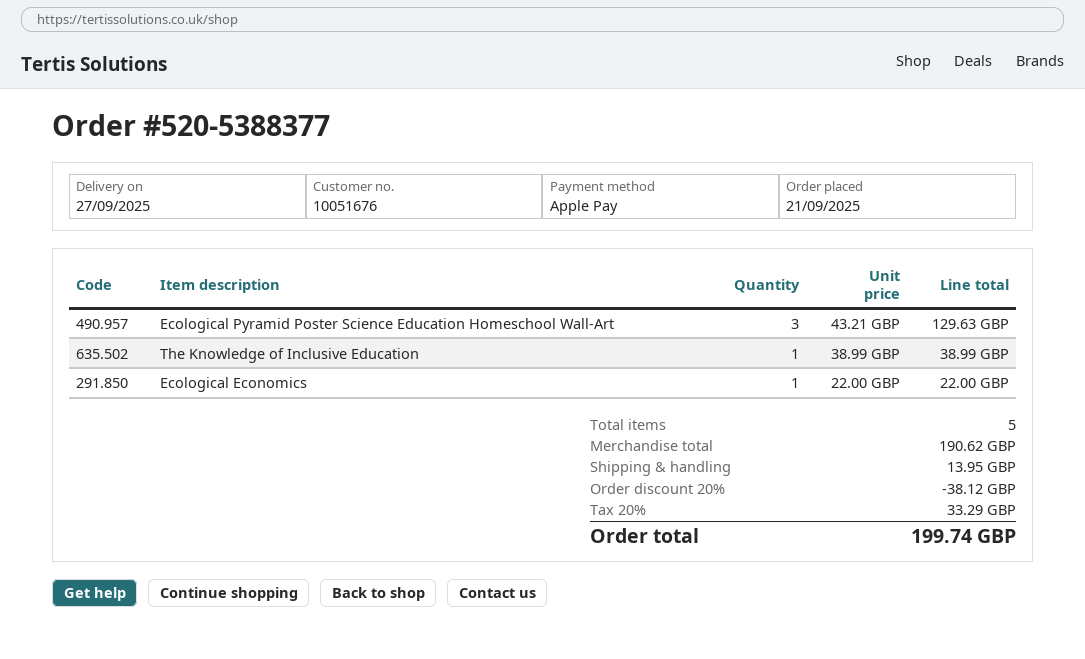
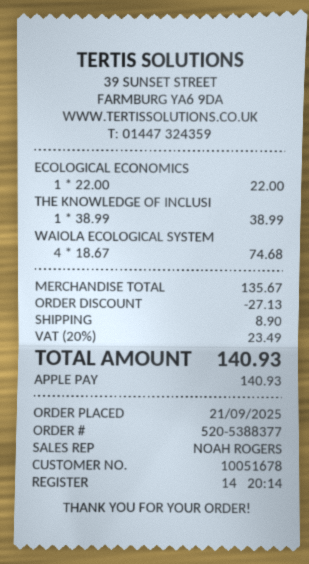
customer number: 10051676 -> 10051678
Ecological Pyramid Poster Science Education Homeschool Wall-Art: 3 x 43.21 = 129.63 -> none
WAIOLA ECOLOGICAL SYSTEM: none -> 4 x 18.67 = 74.68
subtotal: 190.62 -> 135.67
discount: 38.12 -> 27.13
shipping: 13.95 -> 8.90
tax: 20% = 33.29 -> 20% = 23.49
total: 199.74 -> 140.93

